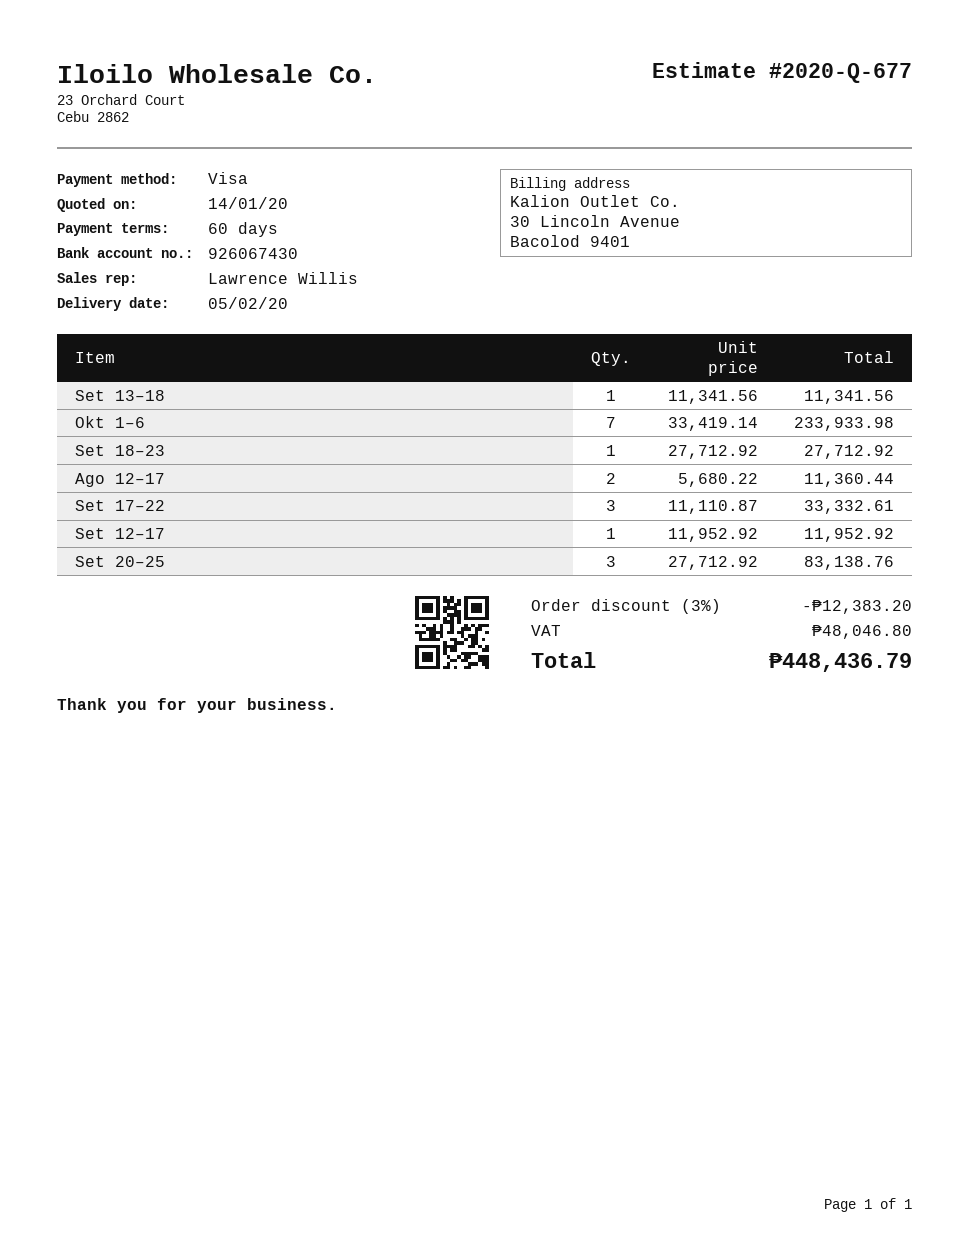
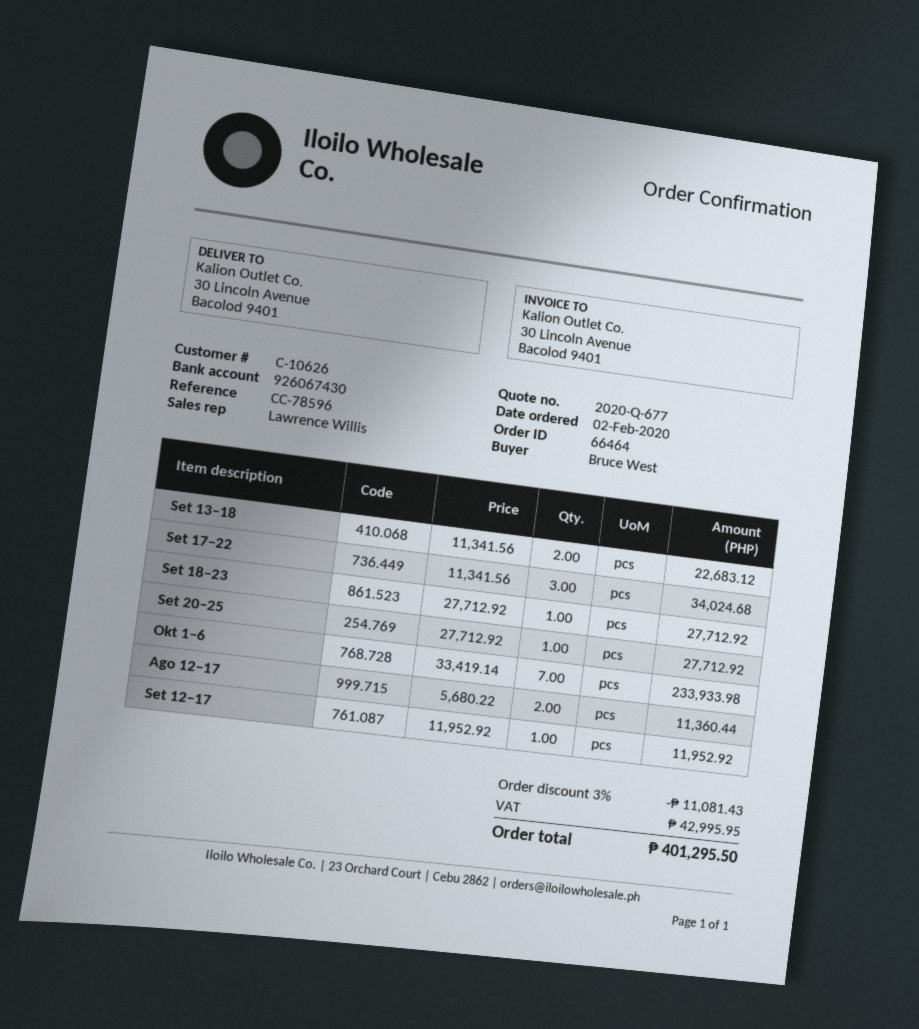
Set 13–18: 1 x 11341.56 = 11341.56 -> 2 x 11341.56 = 22683.12
Set 17–22: 3 x 11110.87 = 33332.61 -> 3 x 11341.56 = 34024.68
Set 20–25: 3 x 27712.92 = 83138.76 -> 1 x 27712.92 = 27712.92
discount: 3% = 12383.20 -> 3% = 11081.43
tax: 48046.80 -> 42995.95
total: 448436.79 -> 401295.50

